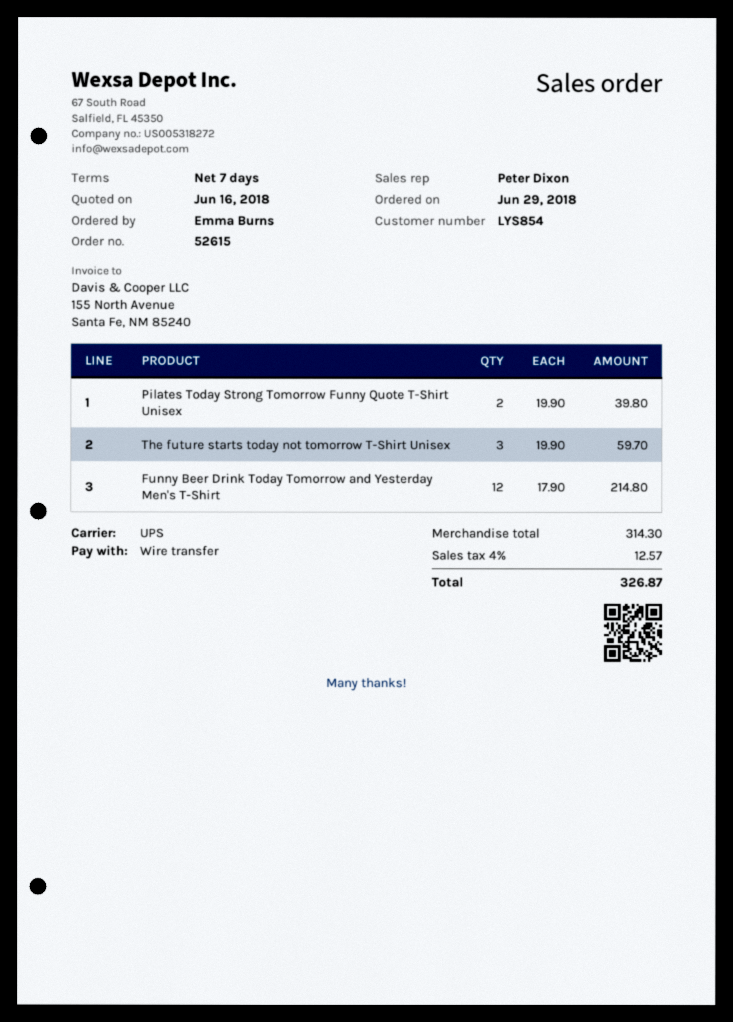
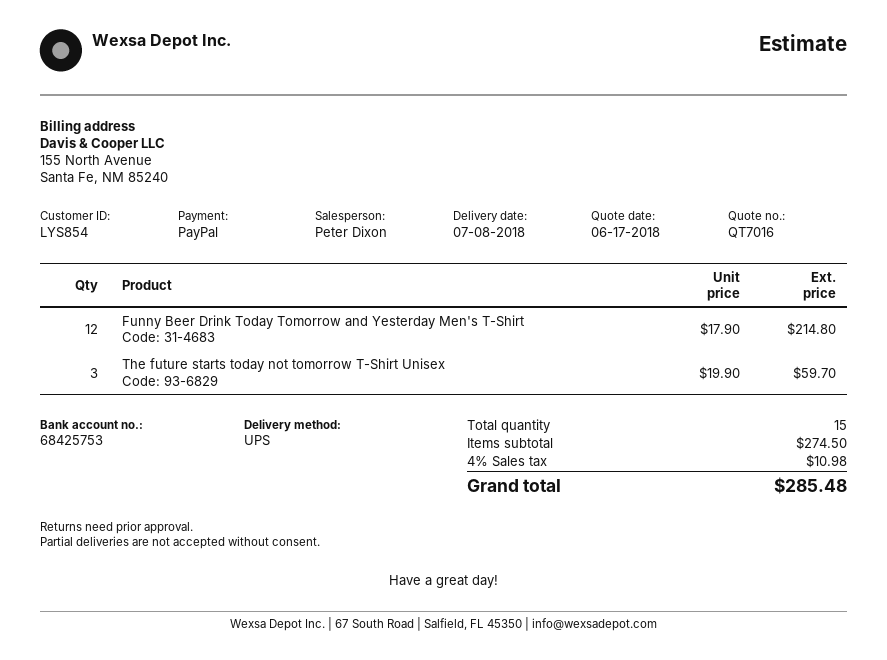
quote date: 2018-06-16 -> 2018-06-17
payment method: bank transfer -> PayPal
Pilates Today Strong Tomorrow Funny Quote T-Shirt Unisex: 2 x 19.90 = 39.80 -> none
subtotal: 314.30 -> 274.50
tax: 4% = 12.57 -> 4% = 10.98
total: 326.87 -> 285.48

